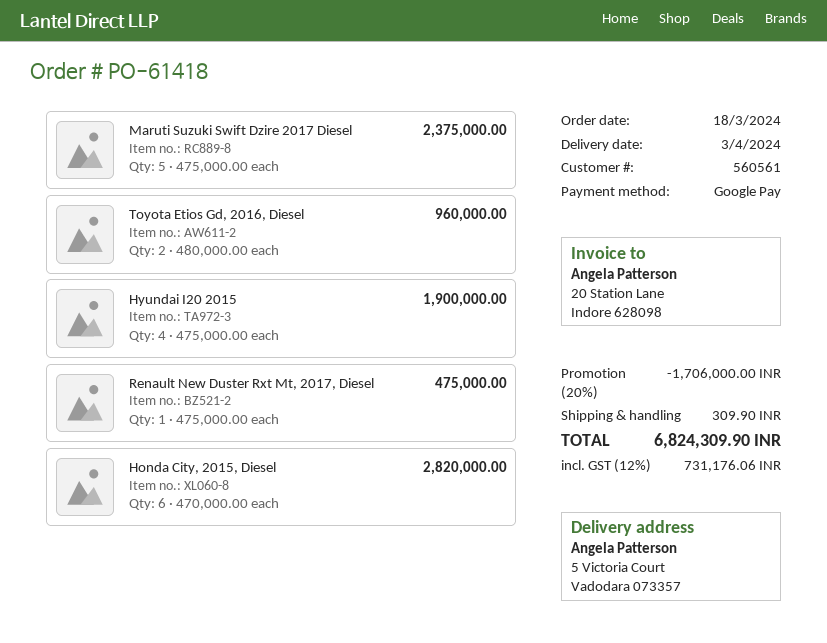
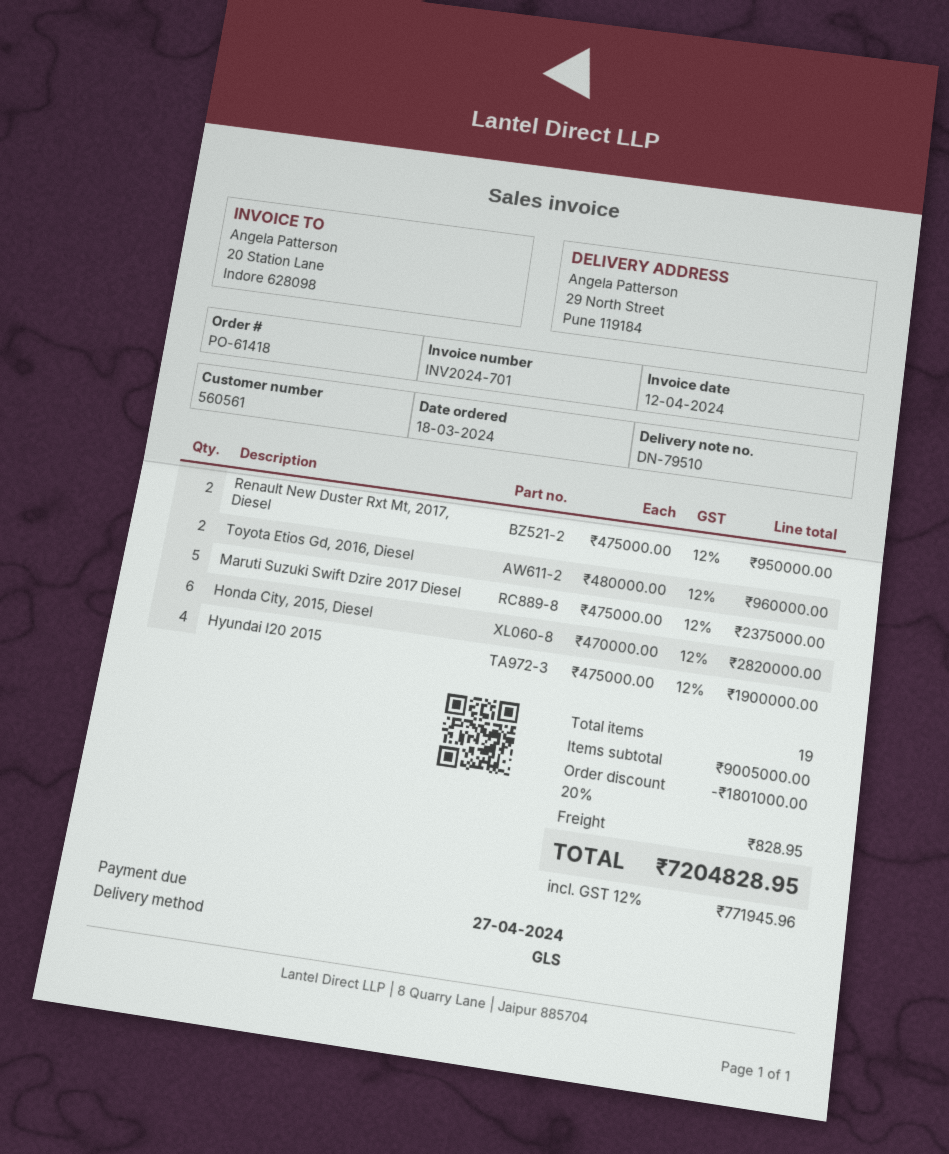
ship to: 5 Victoria Court, Vadodara 073357 -> 29 North Street, Pune 119184
Renault New Duster Rxt Mt, 2017, Diesel: 1 x 475000.00 = 475000.00 -> 2 x 475000.00 = 950000.00
discount: 20% = 1706000.00 -> 20% = 1801000.00
shipping: 309.90 -> 828.95
tax: 12% = 731176.06 -> 12% = 771945.96
total: 6824309.90 -> 7204828.95

